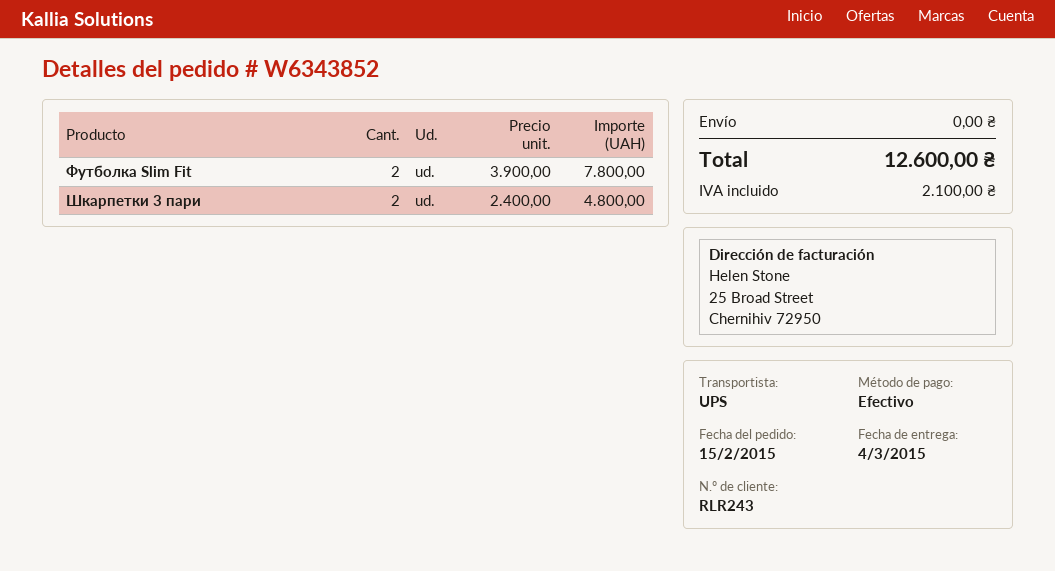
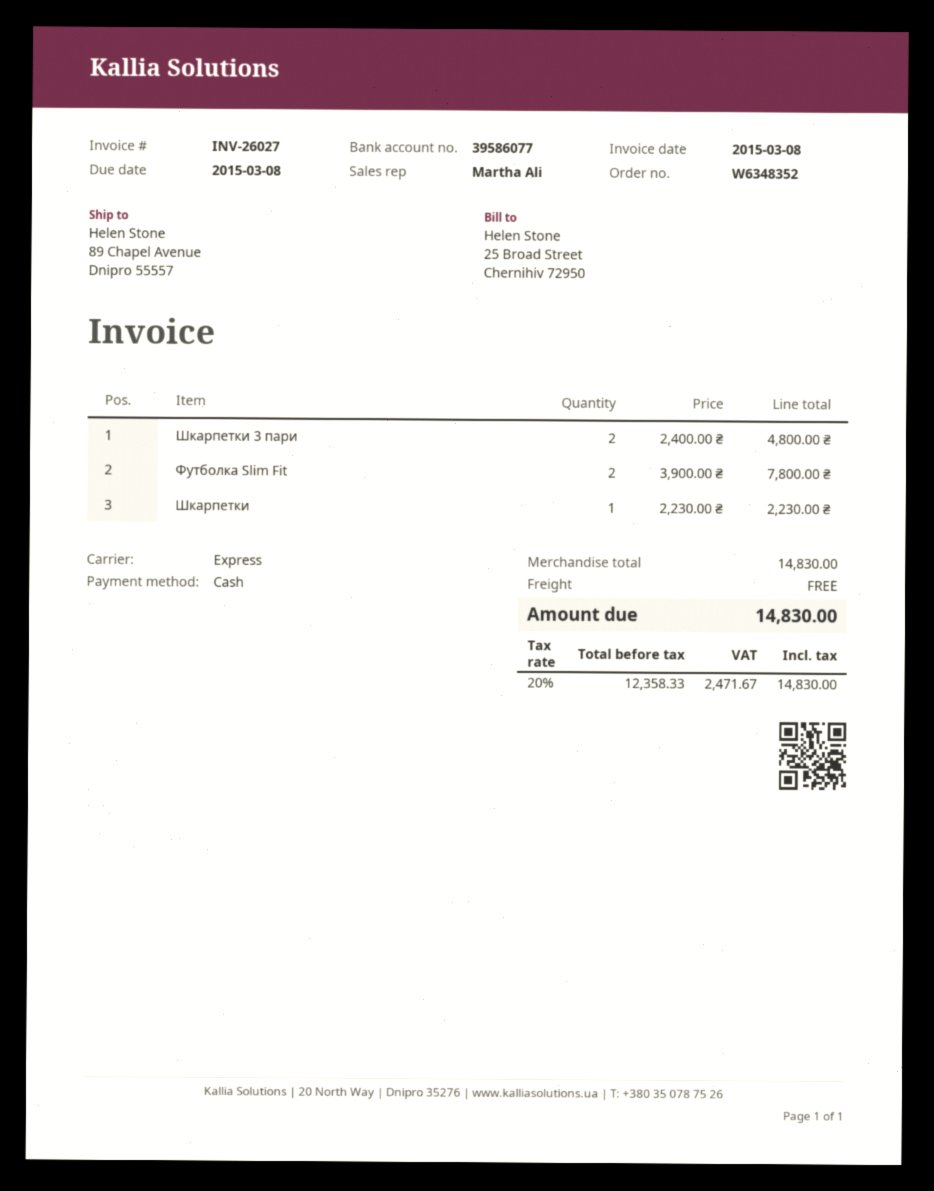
order number: W6343852 -> W6348352
shipping method: UPS -> express
Шкарпетки: none -> 1 x 2230.00 = 2230.00
tax: 2100.00 -> 2471.67
total: 12600.00 -> 14830.00

